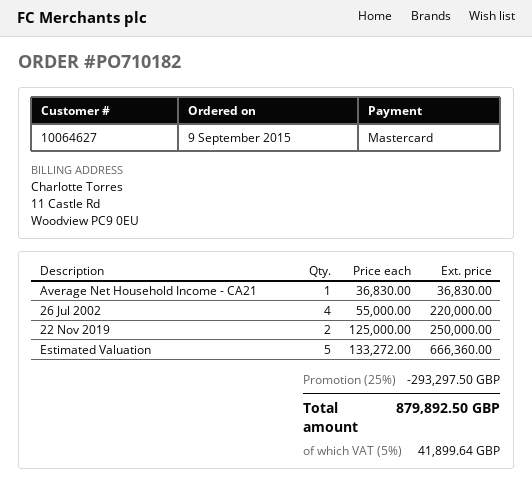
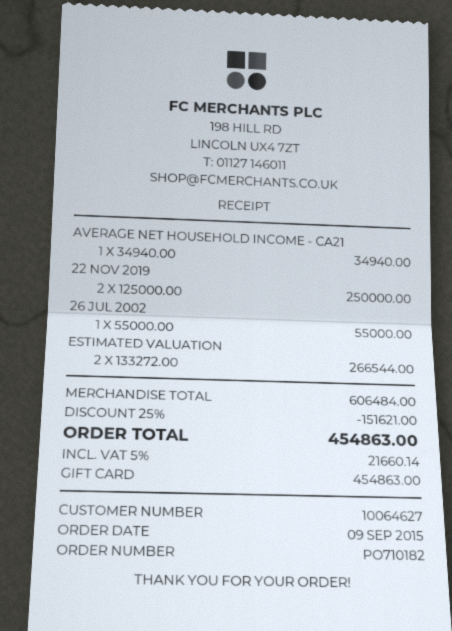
payment method: Mastercard -> gift card
Average Net Household Income - CA21: 1 x 36830.00 = 36830.00 -> 1 x 34940.00 = 34940.00
26 Jul 2002: 4 x 55000.00 = 220000.00 -> 1 x 55000.00 = 55000.00
Estimated Valuation: 5 x 133272.00 = 666360.00 -> 2 x 133272.00 = 266544.00
discount: 25% = 293297.50 -> 25% = 151621.00
tax: 5% = 41899.64 -> 5% = 21660.14
total: 879892.50 -> 454863.00

